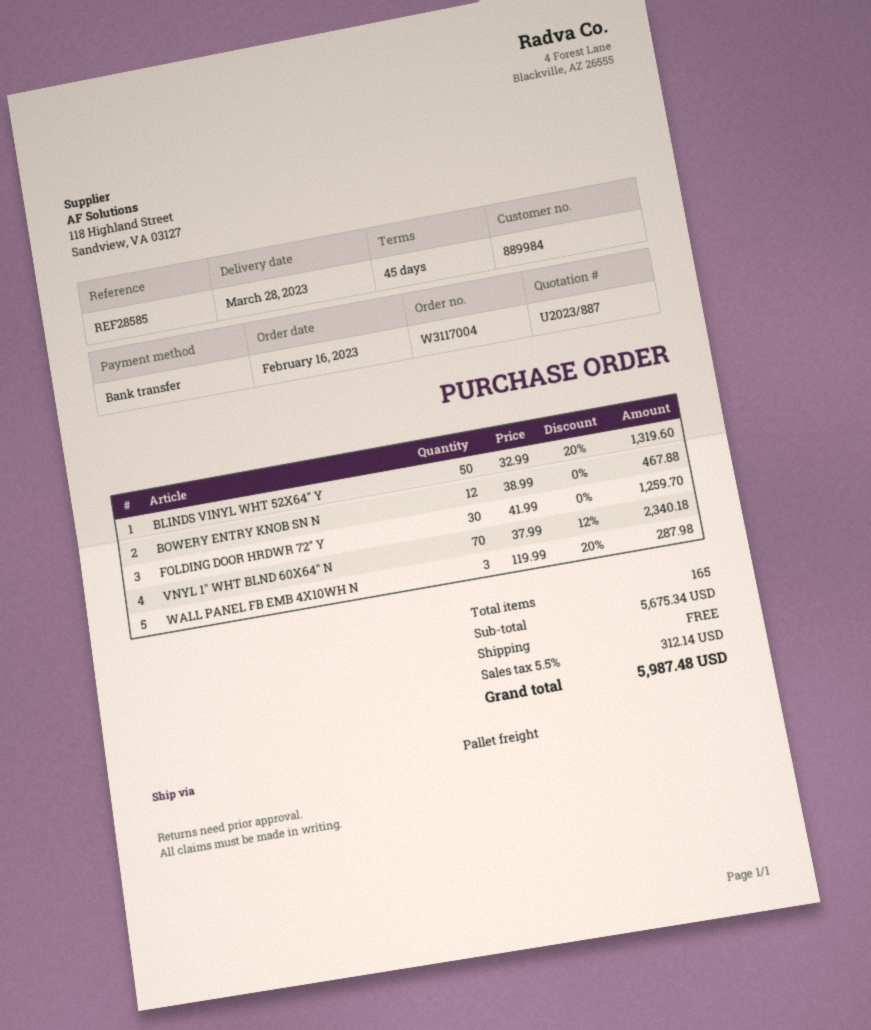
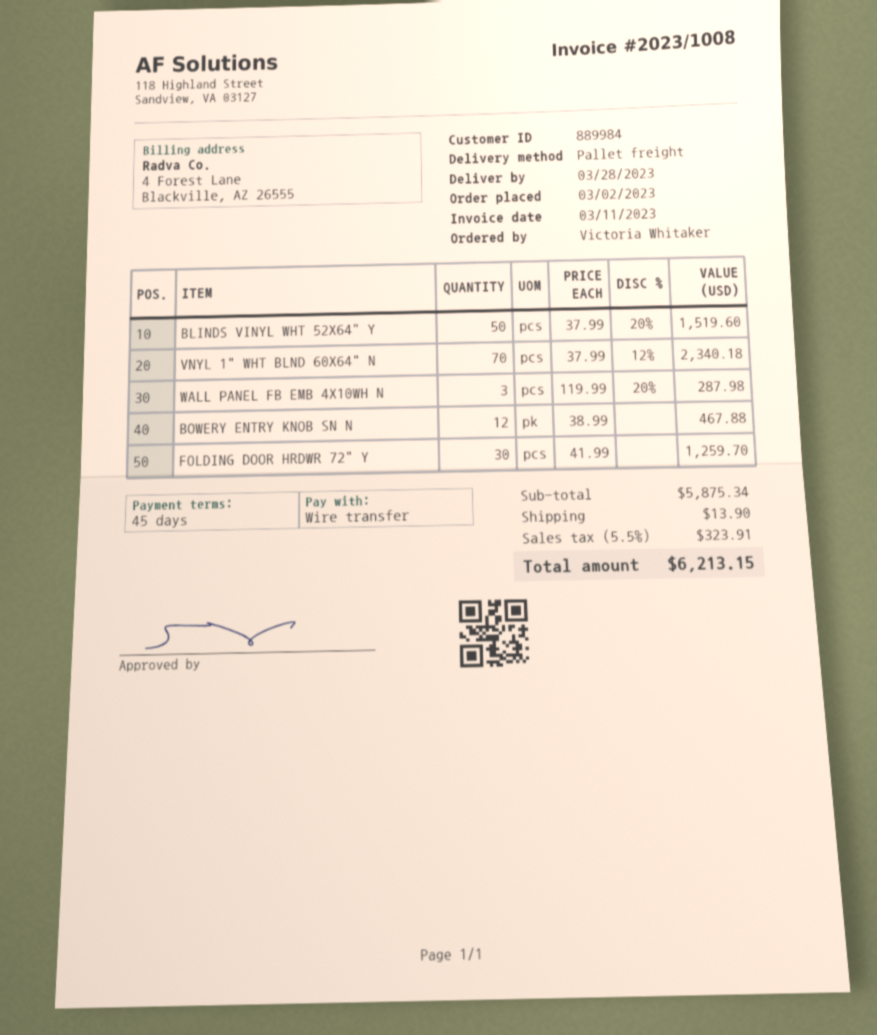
order date: 2023-02-16 -> 2023-03-02
BLINDS VINYL WHT 52X64" Y: 50 x 32.99 - 20% = 1319.60 -> 50 x 37.99 - 20% = 1519.60
subtotal: 5675.34 -> 5875.34
shipping: 0.00 -> 13.90
tax: 5.5% = 312.14 -> 5.5% = 323.91
total: 5987.48 -> 6213.15

